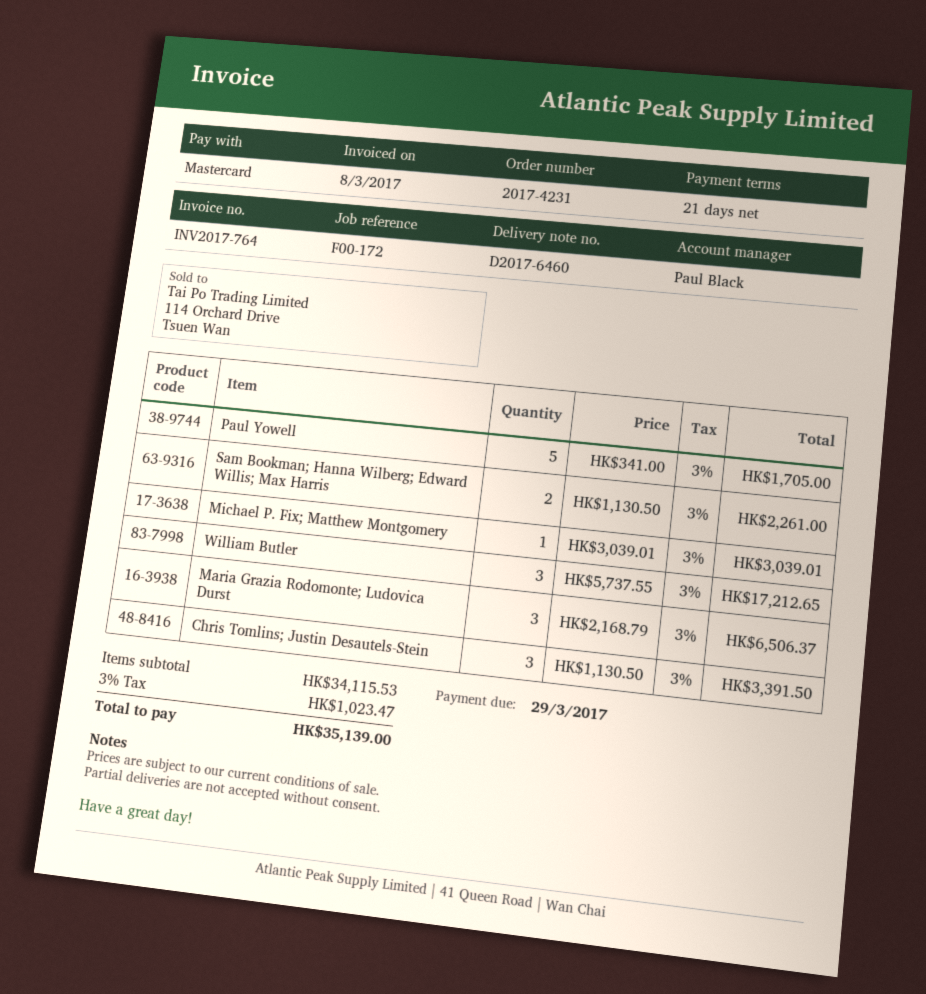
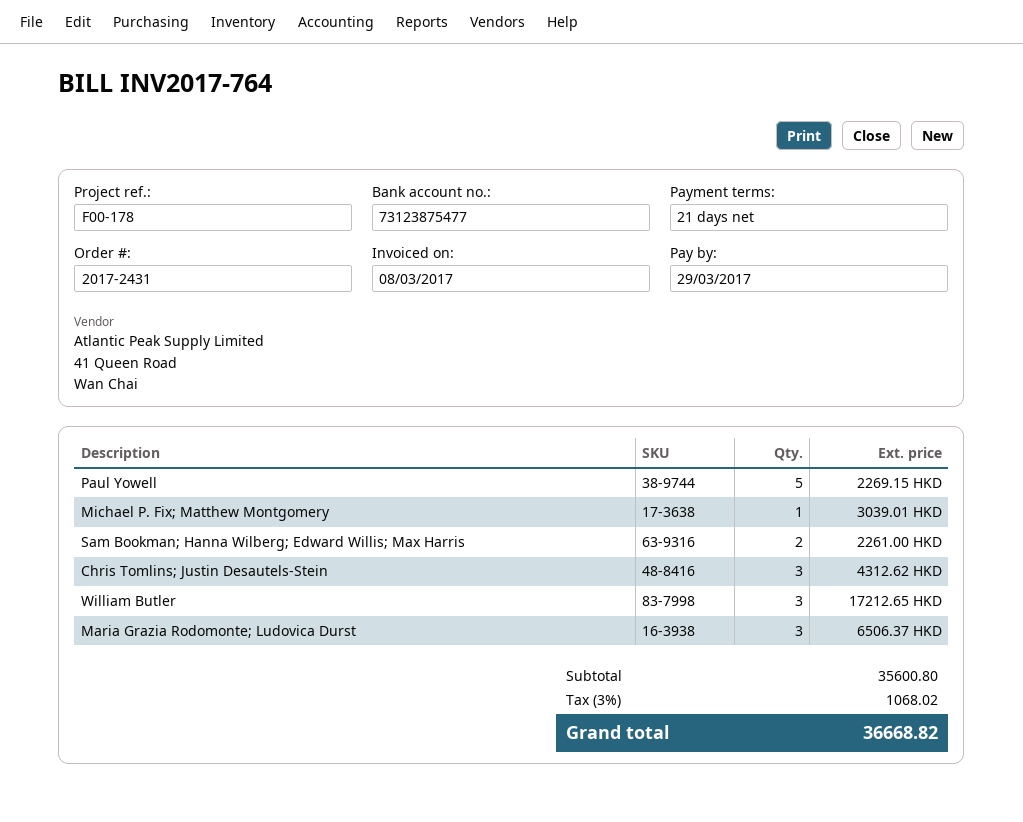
order number: 2017-4231 -> 2017-2431
reference: F00-172 -> F00-178
Paul Yowell: 5 for 1705.00 -> 5 for 2269.15
Chris Tomlins; Justin Desautels-Stein: 3 for 3391.50 -> 3 for 4312.62
subtotal: 34115.53 -> 35600.80
tax: 3% = 1023.47 -> 3% = 1068.02
total: 35139.00 -> 36668.82

